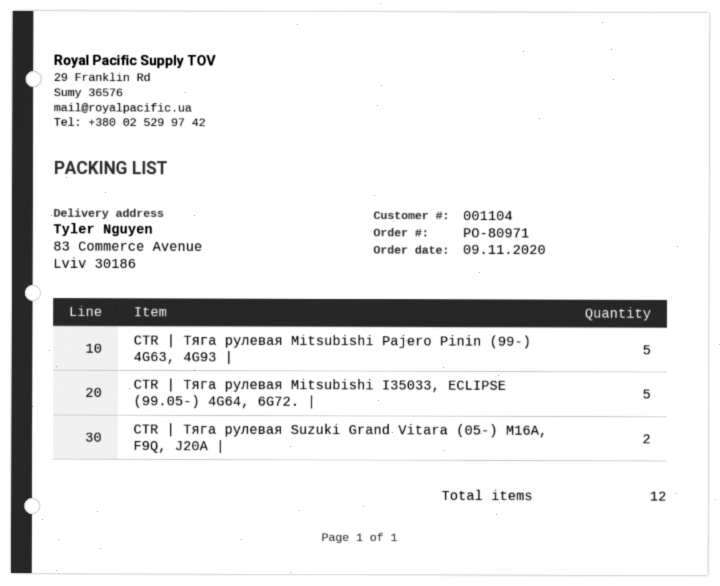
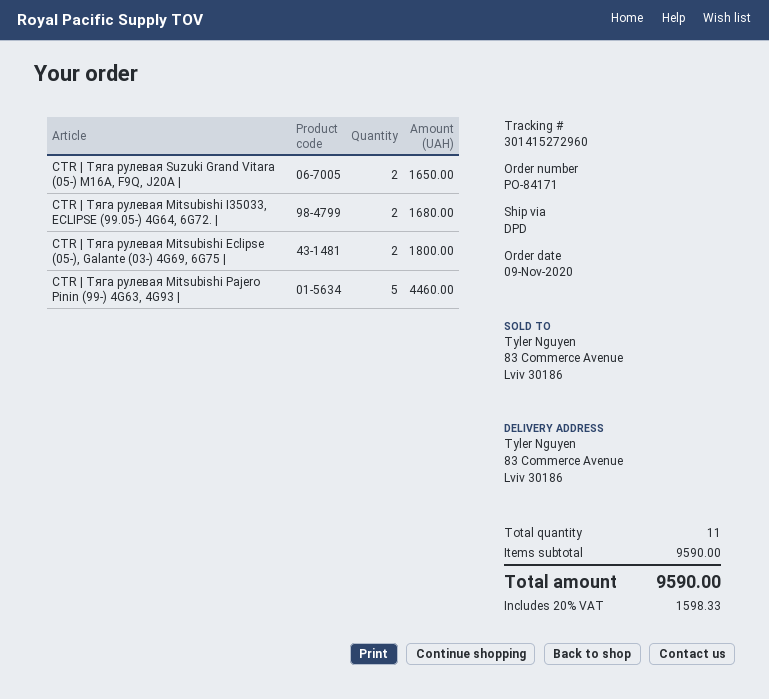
order number: PO-80971 -> PO-84171
CTR | Тяга рулевая Mitsubishi I35033, ECLIPSE (99.05-) 4G64, 6G72. |: 5 -> 2
CTR | Тяга рулевая Mitsubishi Eclipse (05-), Galante (03-) 4G69, 6G75 |: none -> 2
total quantity: 12 -> 11

